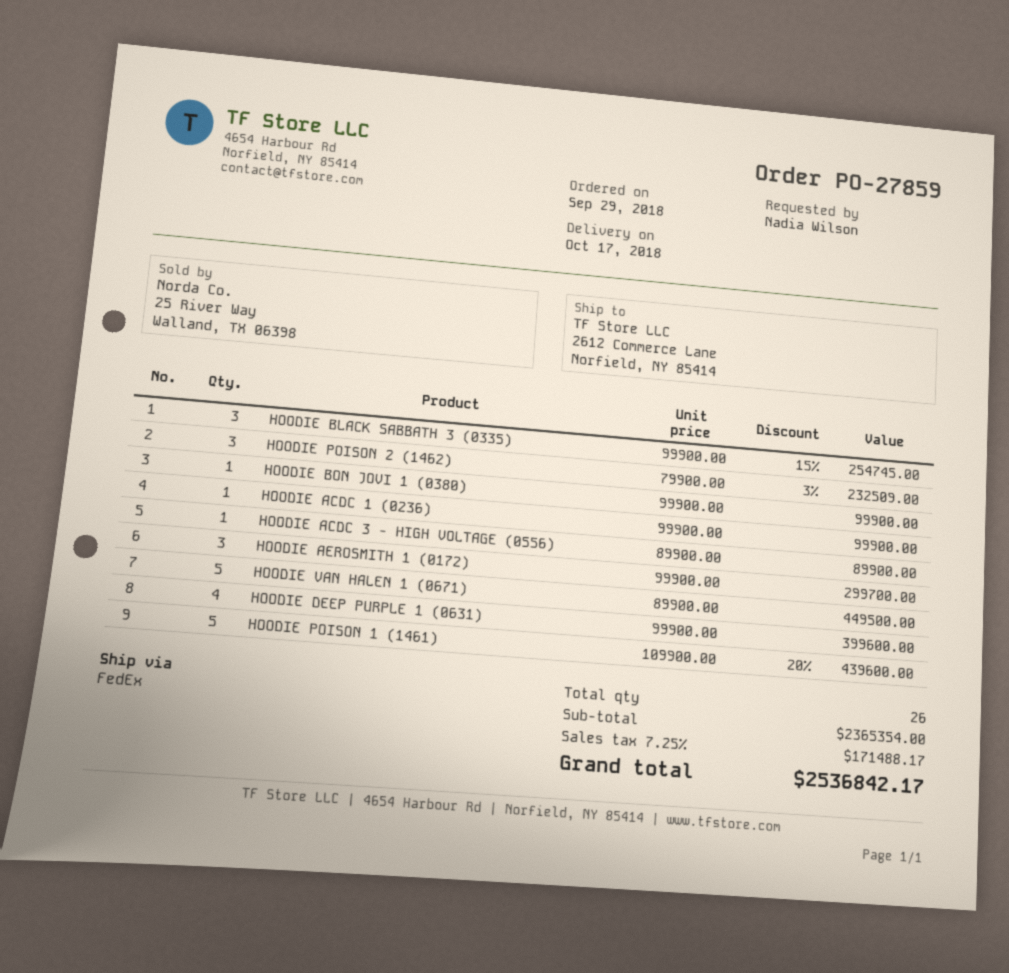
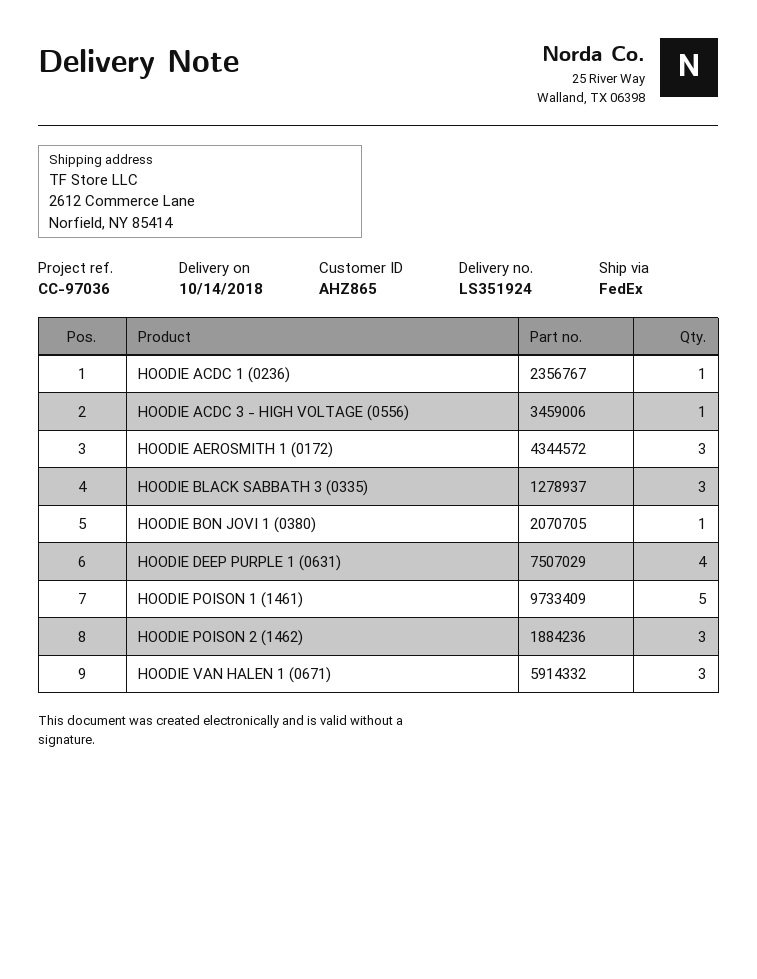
delivery date: 2018-10-17 -> 2018-10-14
HOODIE VAN HALEN 1 (0671): 5 -> 3

